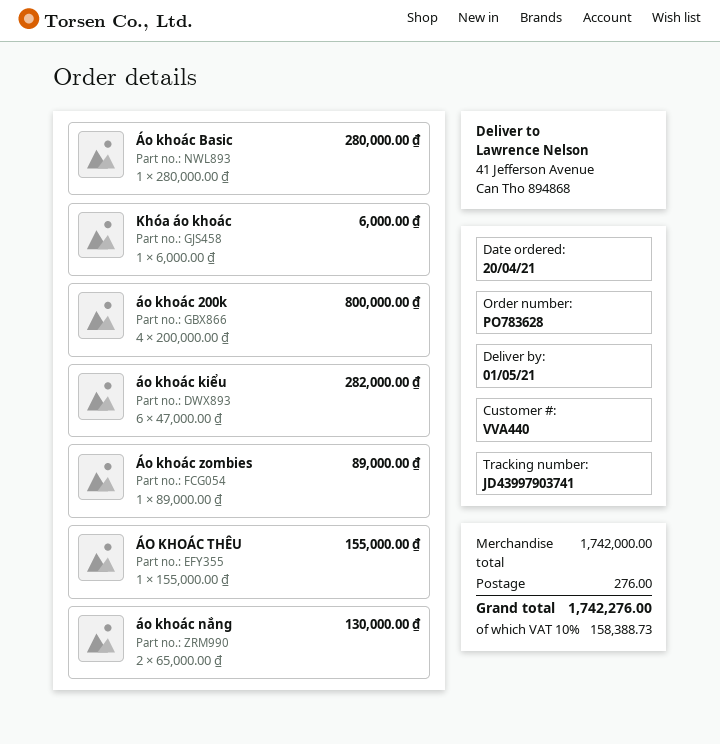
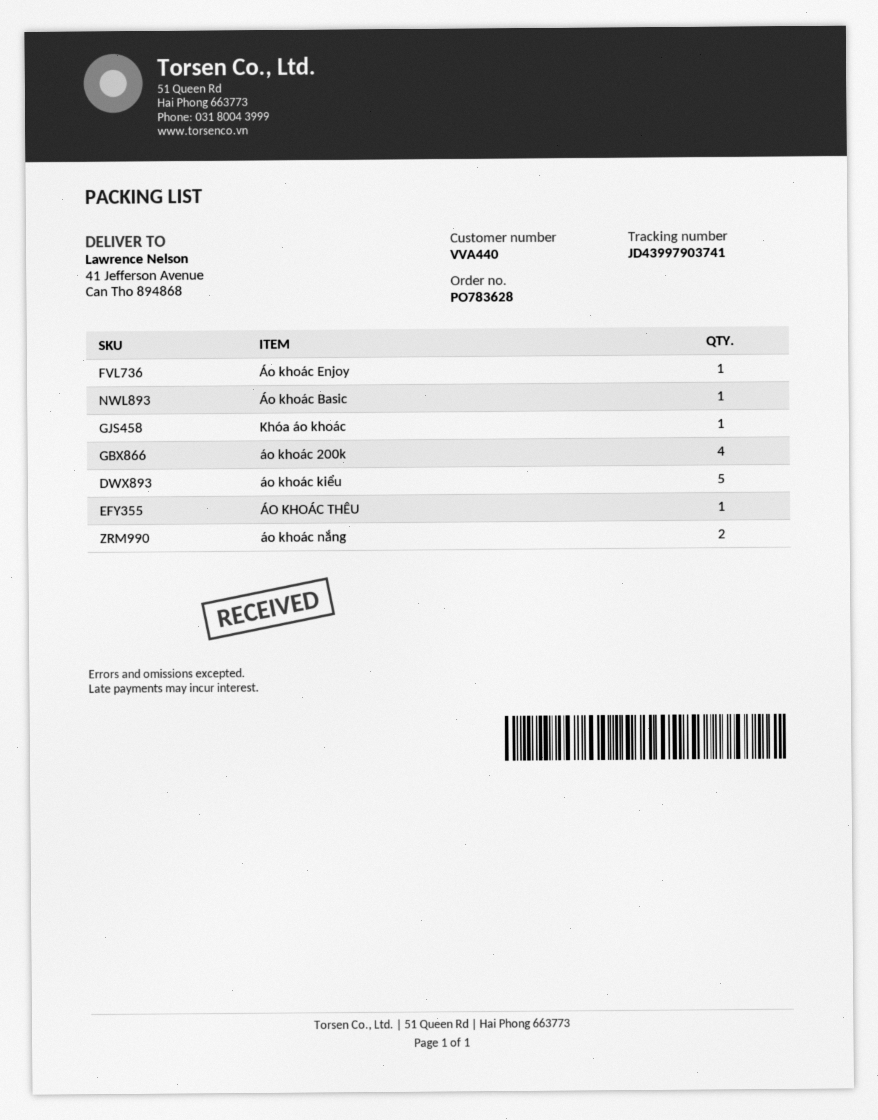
áo khoác kiểu: 6 -> 5
Áo khoác zombies: 1 -> none
Áo khoác Enjoy: none -> 1

